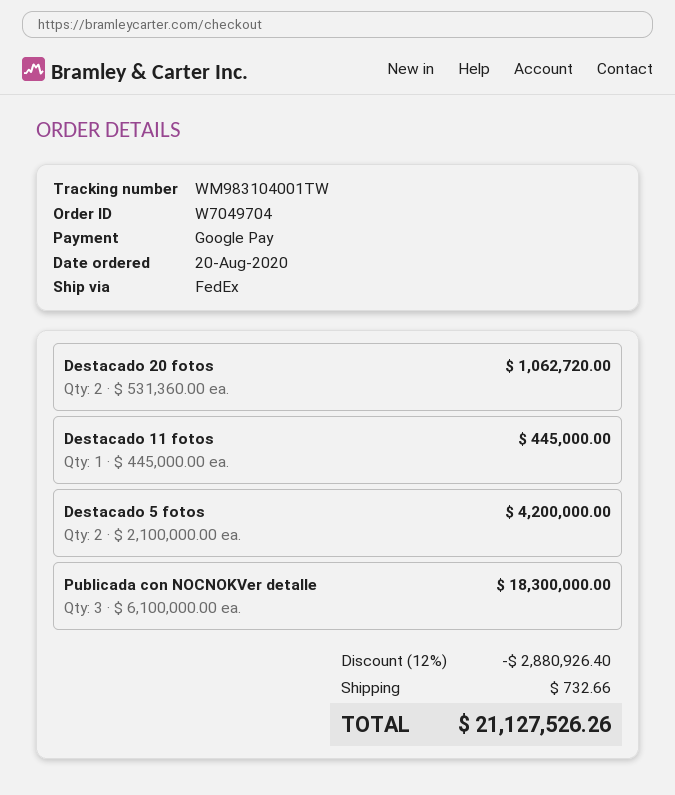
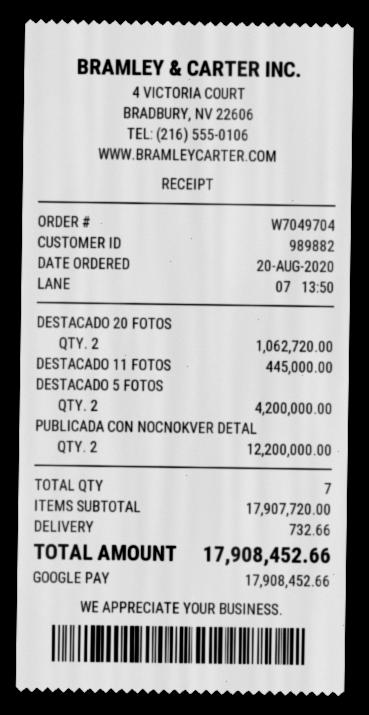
Publicada con NOCNOKVer detalle: 3 for 18300000.00 -> 2 for 12200000.00
discount: 12% = 2880926.40 -> none
total: 21127526.26 -> 17908452.66

